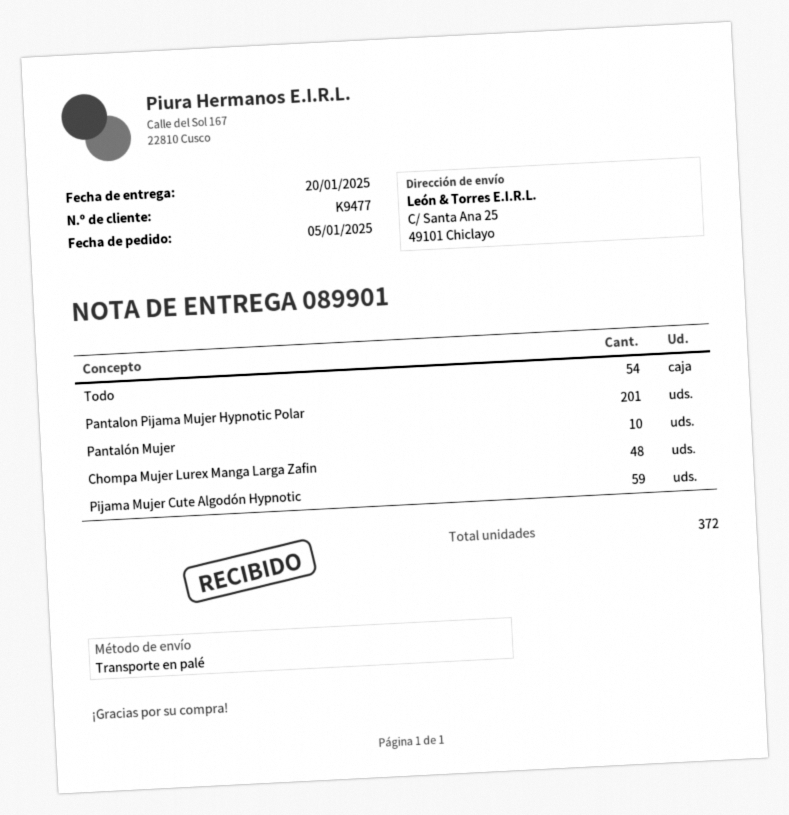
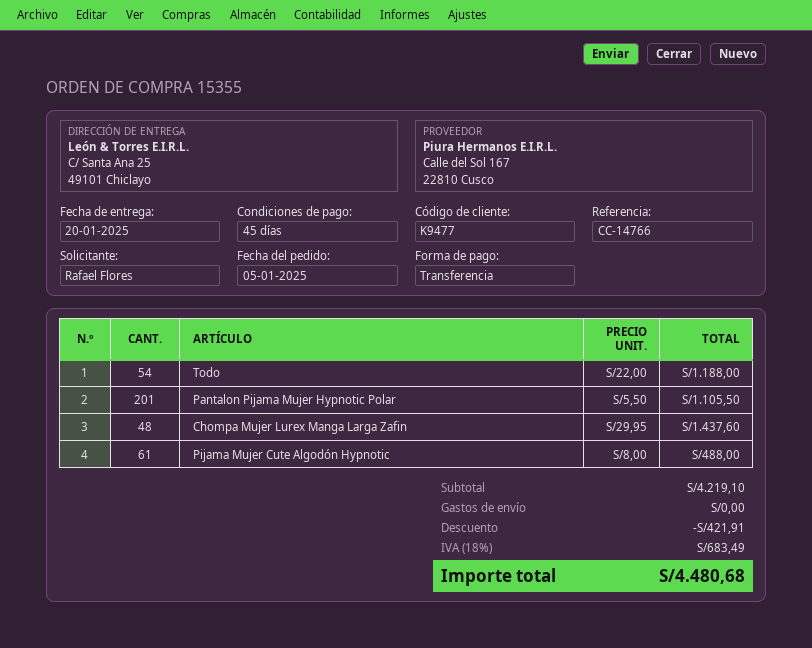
Pantalón Mujer: 10 -> none
Pijama Mujer Cute Algodón Hypnotic: 59 -> 61

